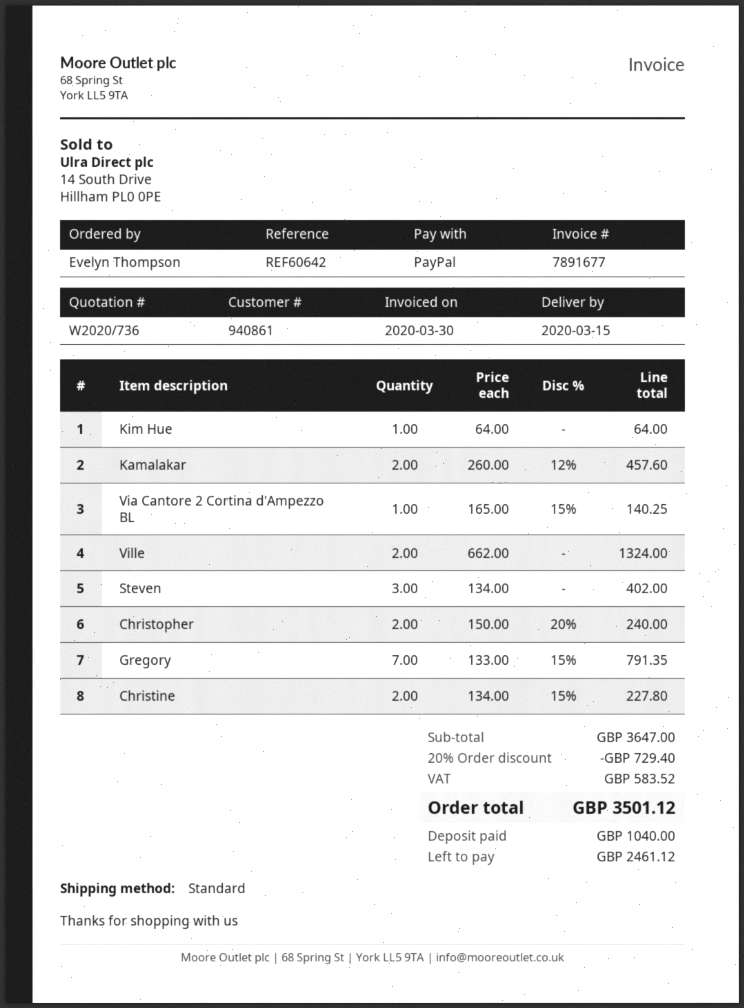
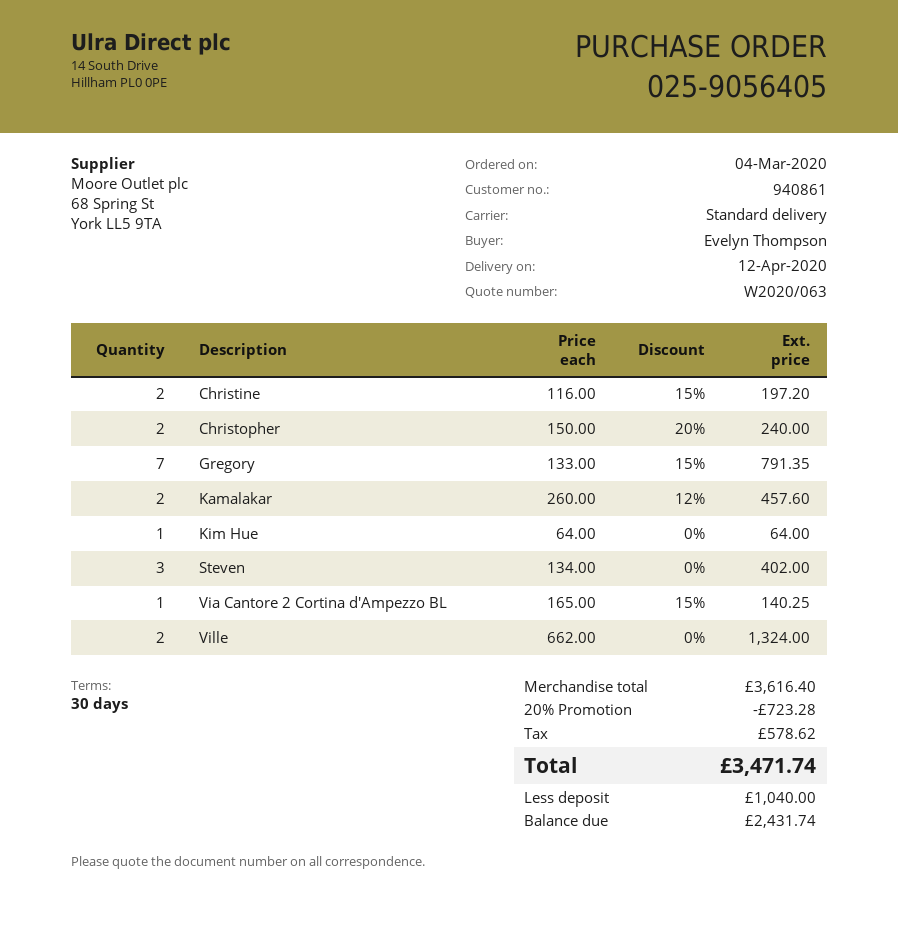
quote number: W2020/736 -> W2020/063
delivery date: 2020-03-15 -> 2020-04-12
Christine: 2 x 134.00 - 15% = 227.80 -> 2 x 116.00 - 15% = 197.20
subtotal: 3647.00 -> 3616.40
discount: 20% = 729.40 -> 20% = 723.28
tax: 583.52 -> 578.62
total: 3501.12 -> 3471.74
balance: 2461.12 -> 2431.74

